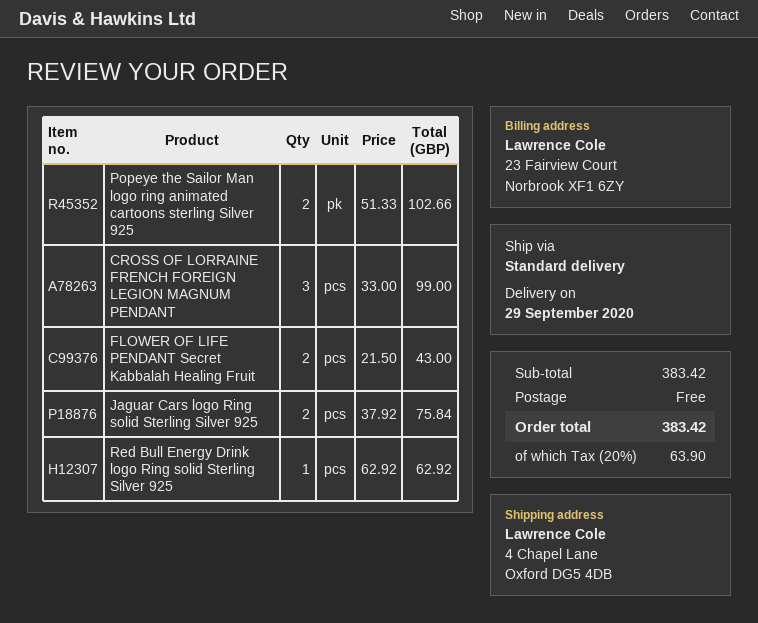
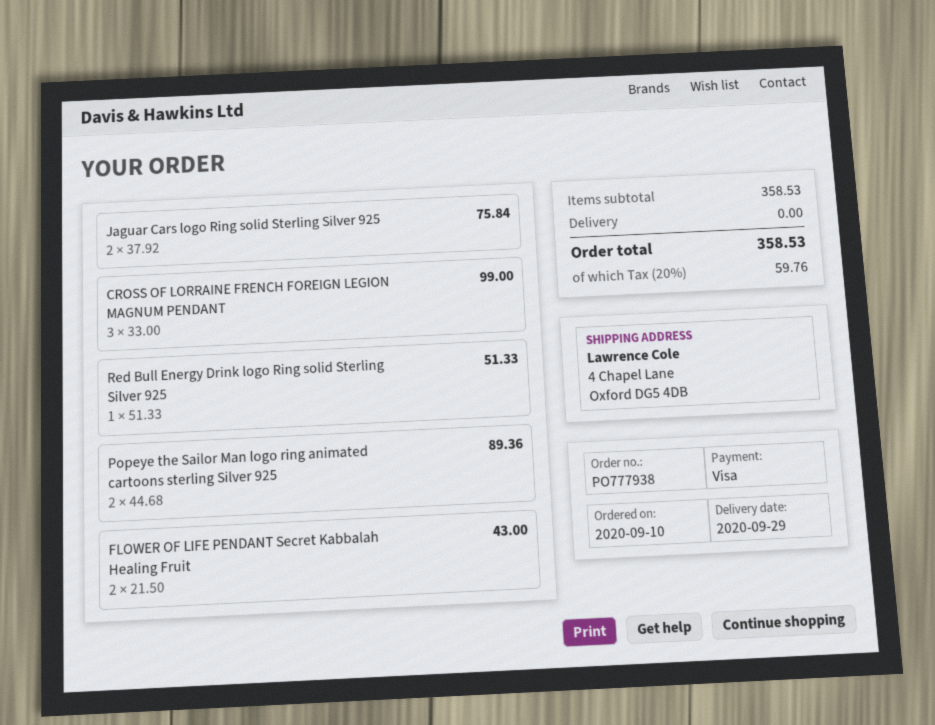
Popeye the Sailor Man logo ring animated cartoons sterling Silver 925: 2 x 51.33 = 102.66 -> 2 x 44.68 = 89.36
Red Bull Energy Drink logo Ring solid Sterling Silver 925: 1 x 62.92 = 62.92 -> 1 x 51.33 = 51.33
subtotal: 383.42 -> 358.53
tax: 20% = 63.90 -> 20% = 59.76
total: 383.42 -> 358.53

